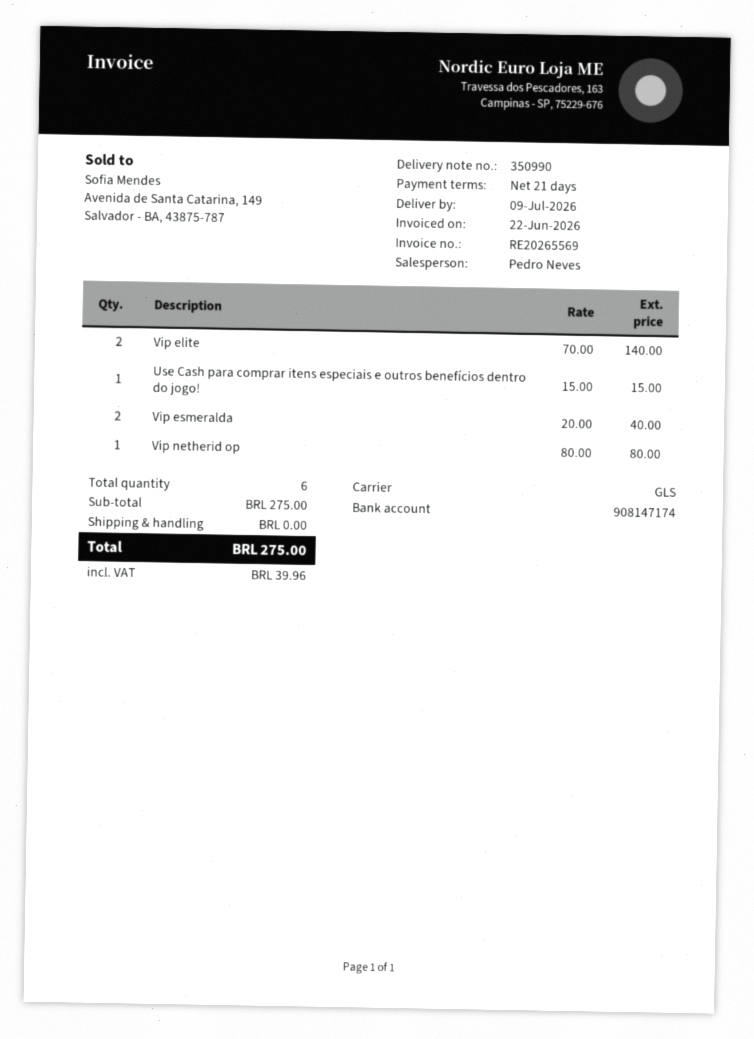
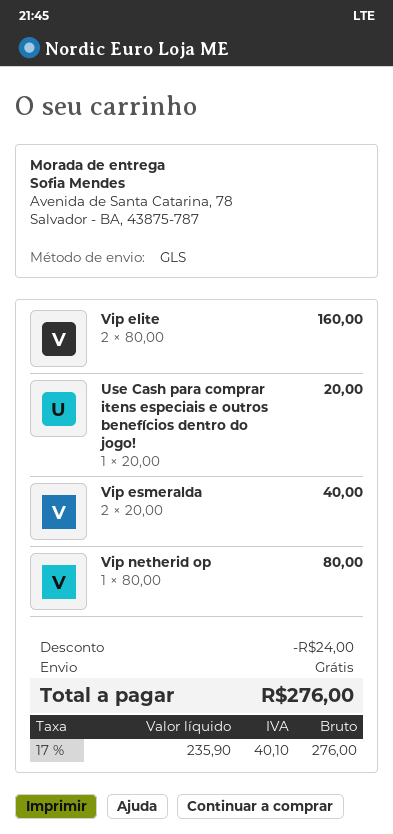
Vip elite: 2 x 70.00 = 140.00 -> 2 x 80.00 = 160.00
Use Cash para comprar itens especiais e outros benefícios dentro do jogo!: 1 x 15.00 = 15.00 -> 1 x 20.00 = 20.00
discount: none -> 24.00
tax: 39.96 -> 40.10
total: 275.00 -> 276.00

